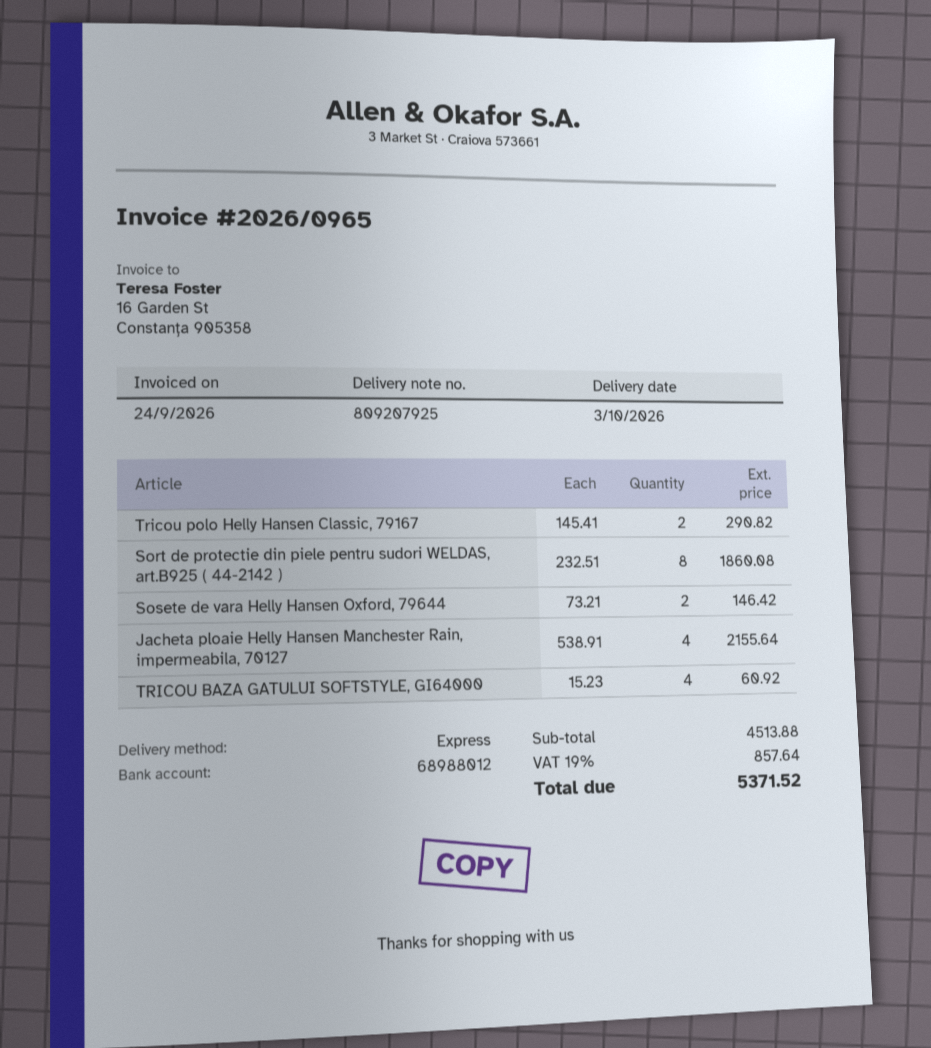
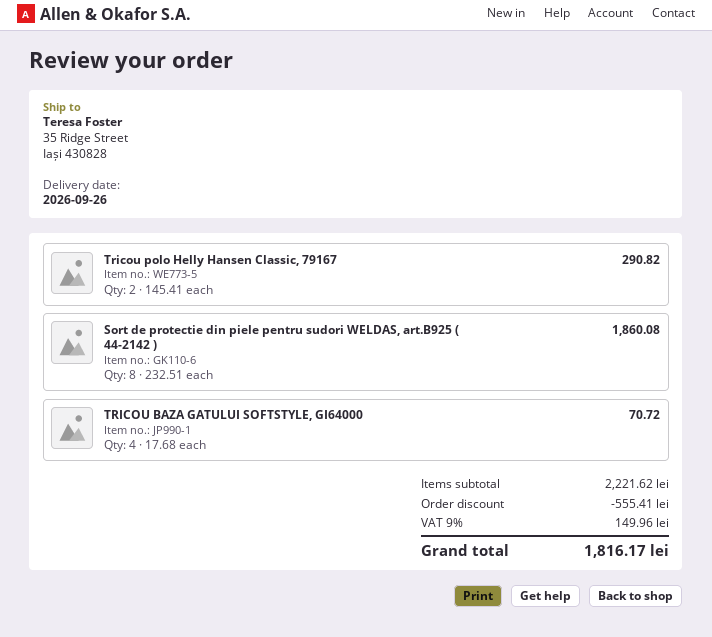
delivery date: 2026-10-03 -> 2026-09-26
Sosete de vara Helly Hansen Oxford, 79644: 2 x 73.21 = 146.42 -> none
Jacheta ploaie Helly Hansen Manchester Rain, impermeabila, 70127: 4 x 538.91 = 2155.64 -> none
TRICOU BAZA GATULUI SOFTSTYLE, GI64000: 4 x 15.23 = 60.92 -> 4 x 17.68 = 70.72
subtotal: 4513.88 -> 2221.62
discount: none -> 555.41
tax: 19% = 857.64 -> 9% = 149.96
total: 5371.52 -> 1816.17

